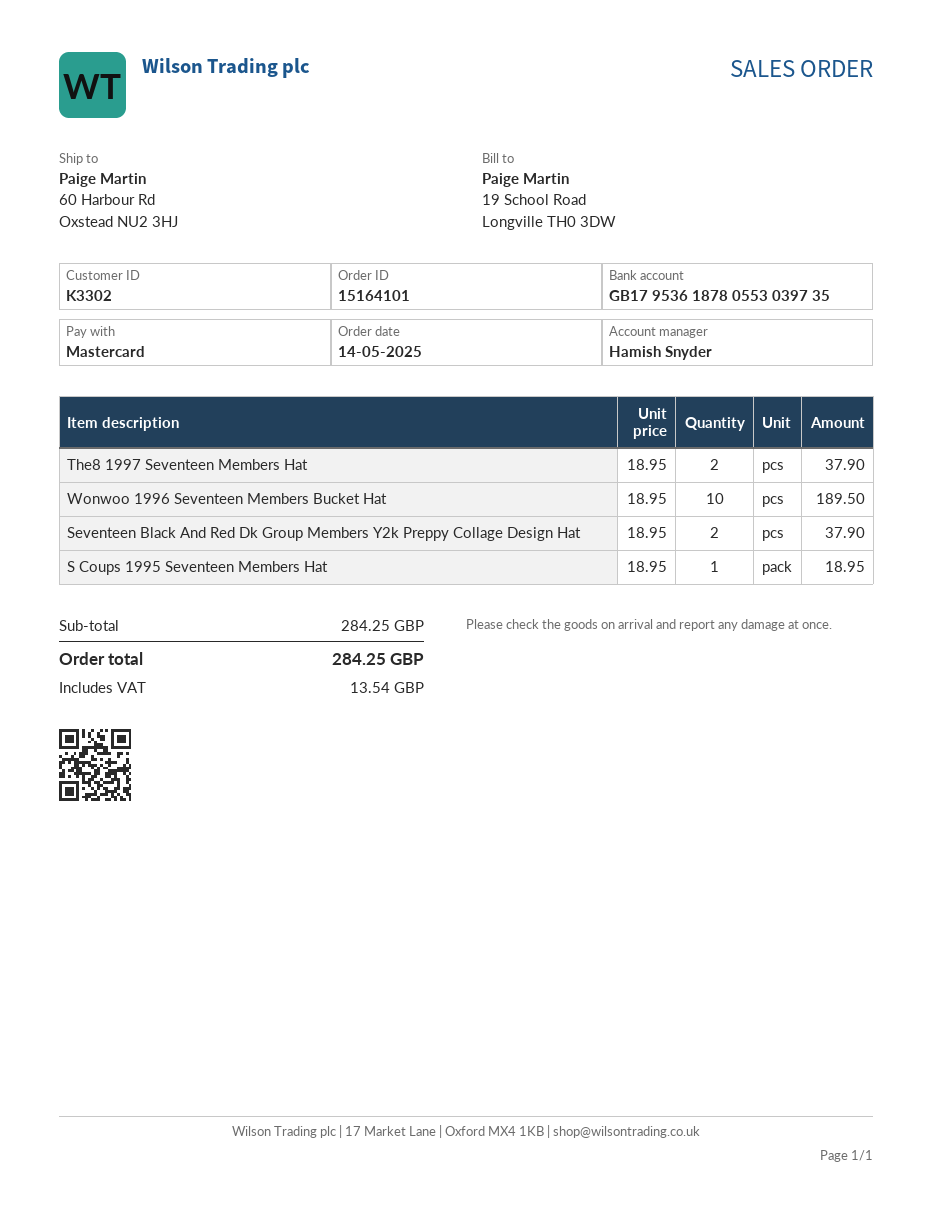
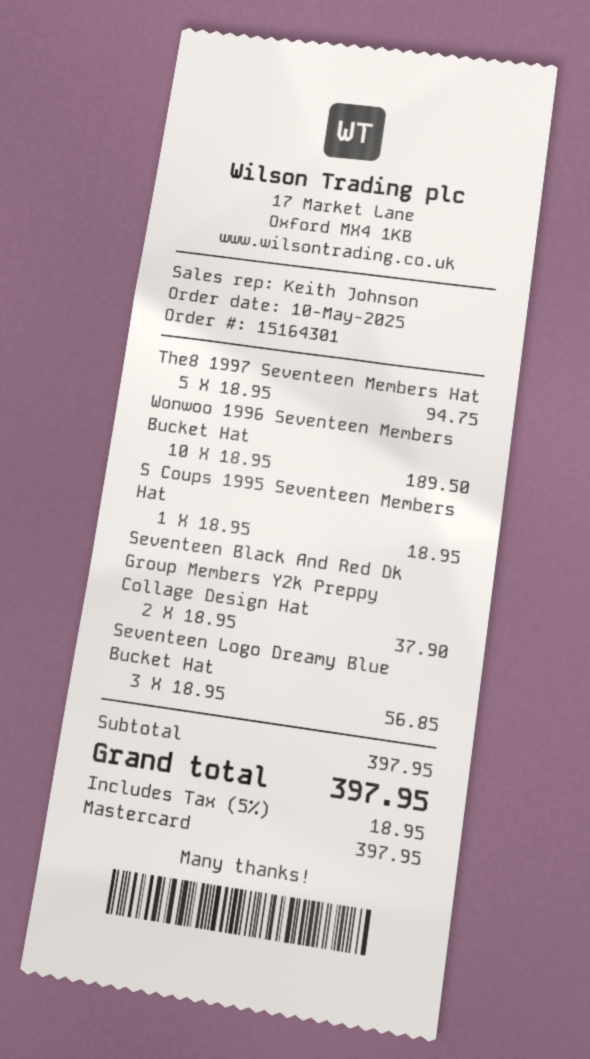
order number: 15164101 -> 15164301
order date: 2025-05-14 -> 2025-05-10
sales rep: Hamish Snyder -> Keith Johnson
The8 1997 Seventeen Members Hat: 2 x 18.95 = 37.90 -> 5 x 18.95 = 94.75
Seventeen Logo Dreamy Blue Bucket Hat: none -> 3 x 18.95 = 56.85
subtotal: 284.25 -> 397.95
tax: 13.54 -> 18.95
total: 284.25 -> 397.95

